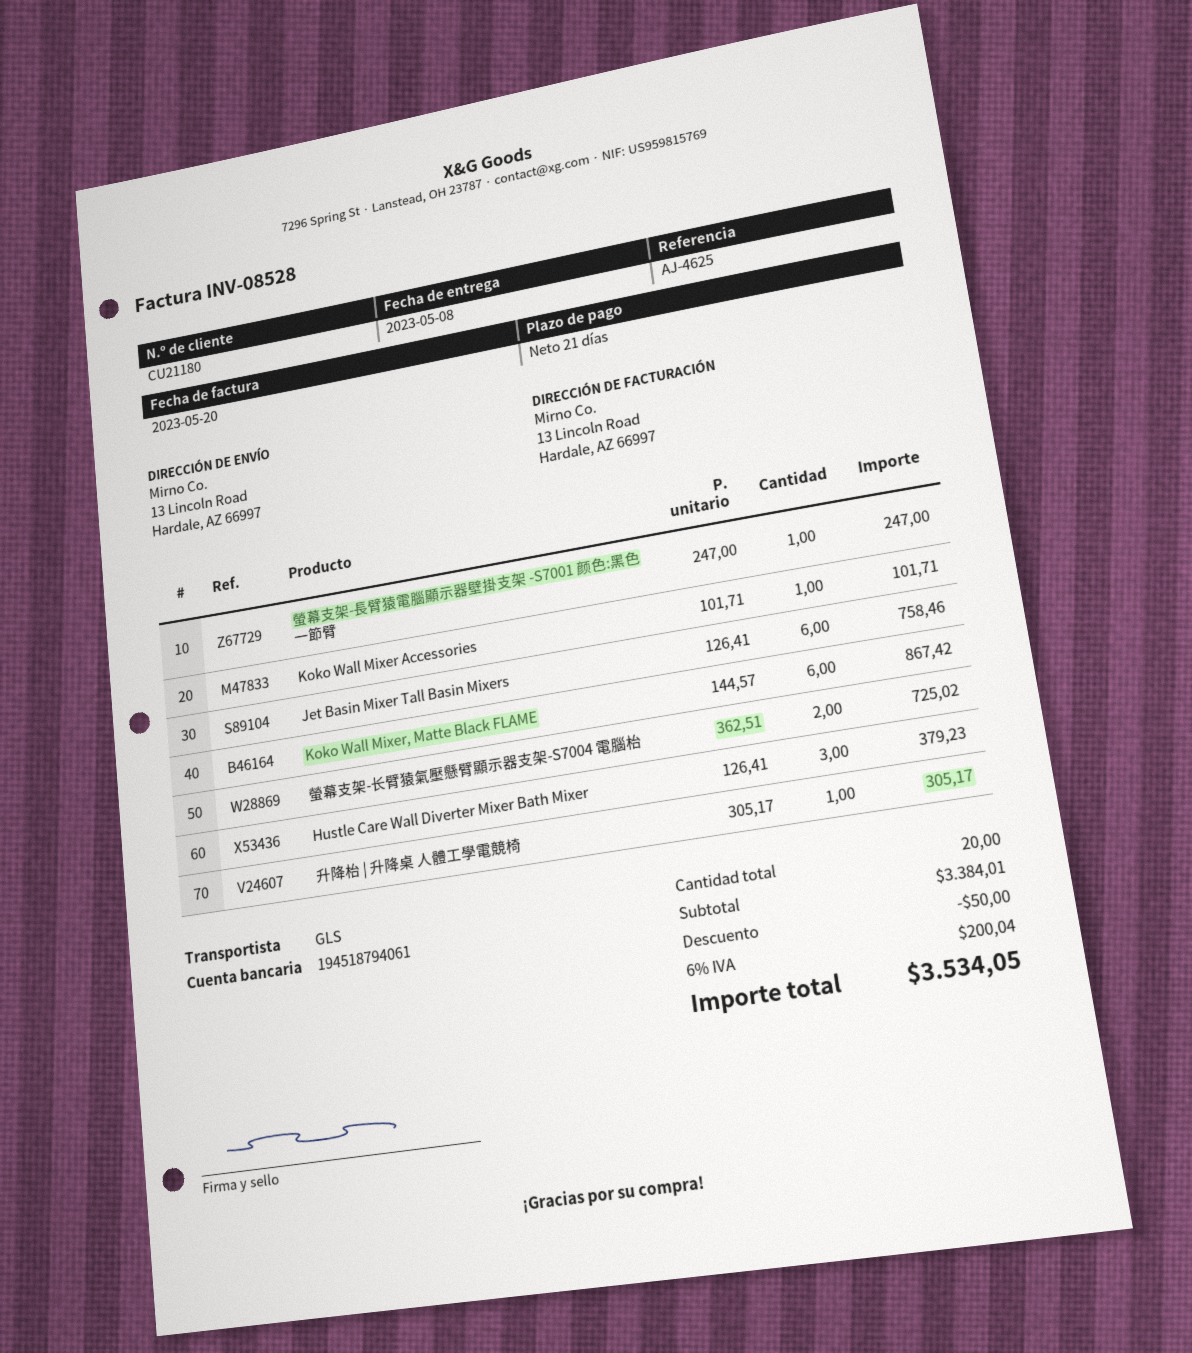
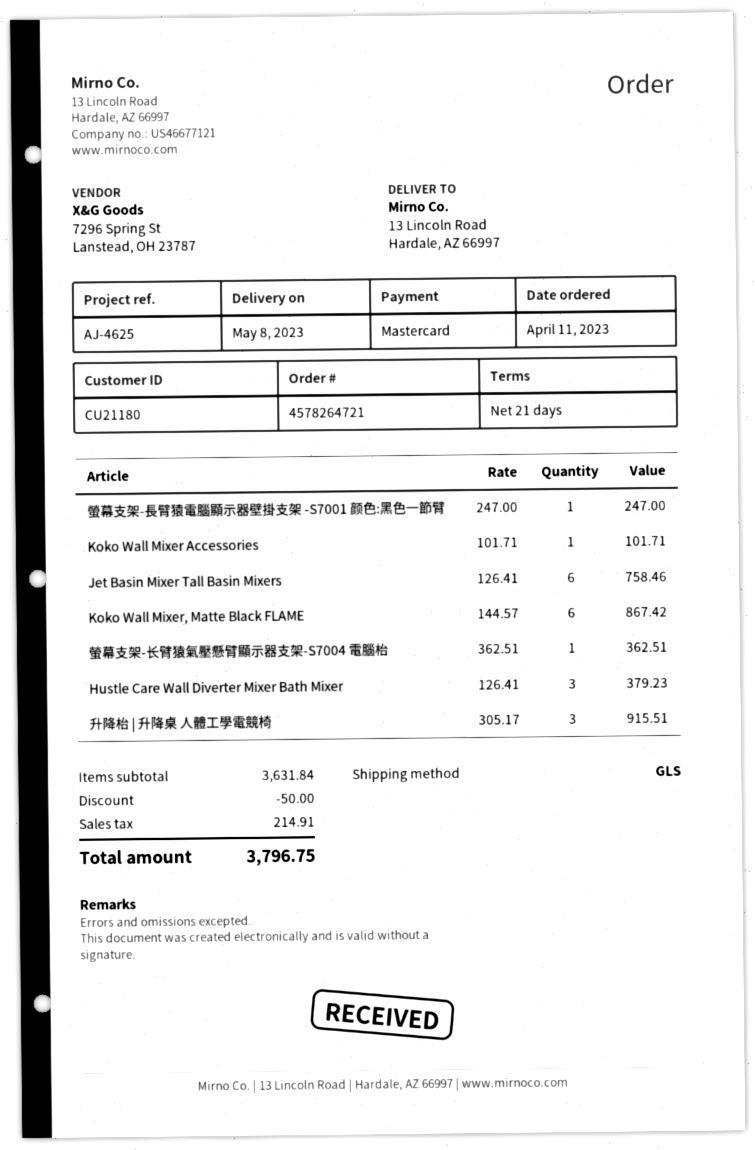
螢幕支架-长臂猿氣壓懸臂顯示器支架-S7004 電腦枱: 2 x 362.51 = 725.02 -> 1 x 362.51 = 362.51
升降枱 | 升降桌 人體工學電競椅: 1 x 305.17 = 305.17 -> 3 x 305.17 = 915.51
subtotal: 3384.01 -> 3631.84
tax: 200.04 -> 214.91
total: 3534.05 -> 3796.75

